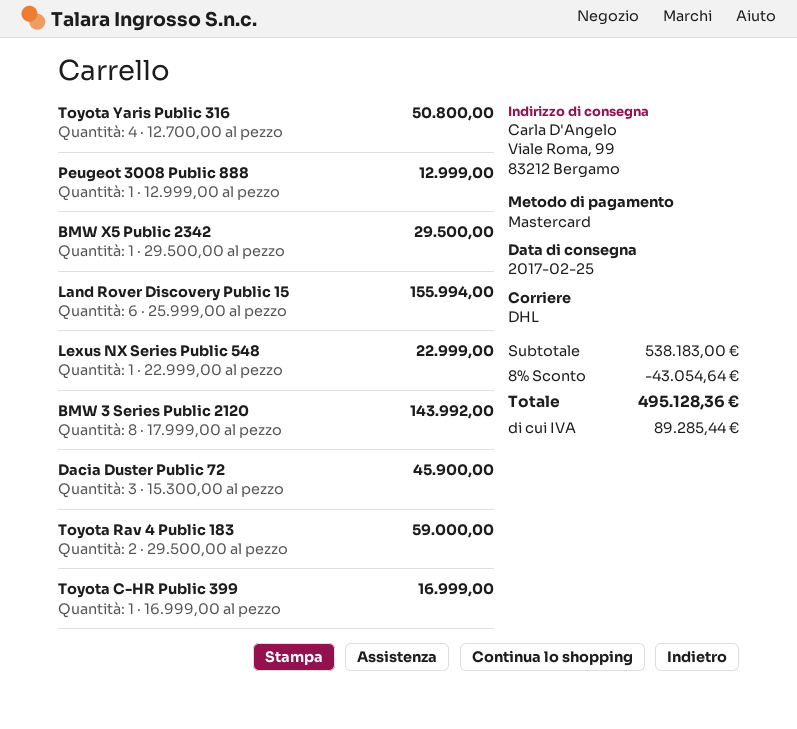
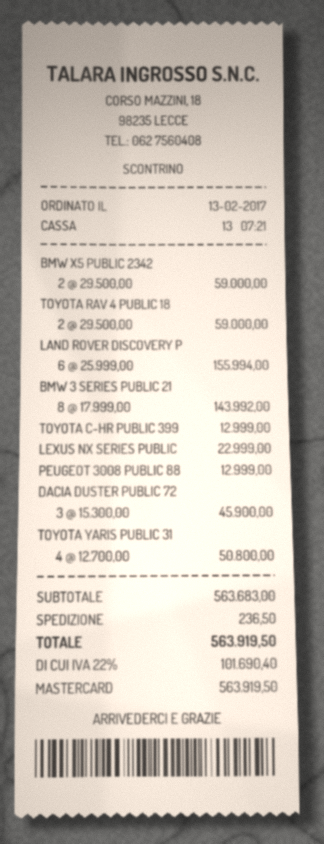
BMW X5 Public 2342: 1 x 29500.00 = 29500.00 -> 2 x 29500.00 = 59000.00
Toyota C-HR Public 399: 1 x 16999.00 = 16999.00 -> 1 x 12999.00 = 12999.00
subtotal: 538183.00 -> 563683.00
discount: 8% = 43054.64 -> none
shipping: none -> 236.50
tax: 89285.44 -> 101690.40
total: 495128.36 -> 563919.50

